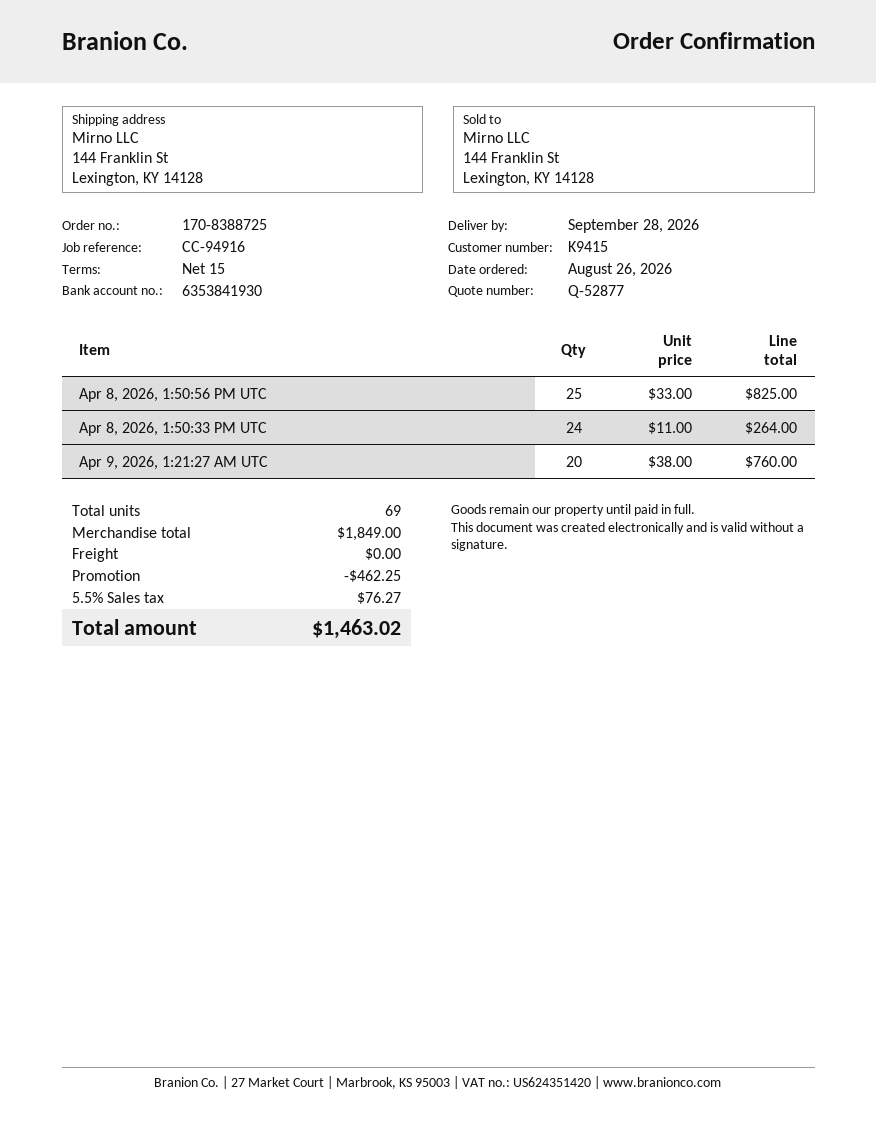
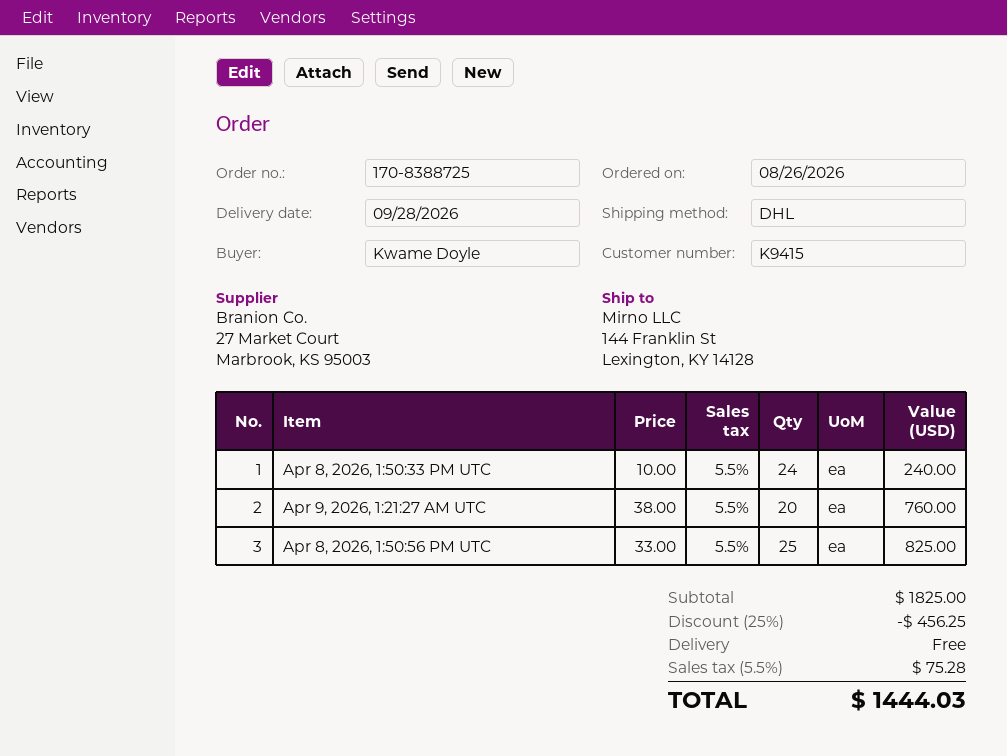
Apr 8, 2026, 1:50:33 PM UTC: 24 x 11.00 = 264.00 -> 24 x 10.00 = 240.00
subtotal: 1849.00 -> 1825.00
discount: 462.25 -> 456.25
tax: 5.5% = 76.27 -> 5.5% = 75.28
total: 1463.02 -> 1444.03

